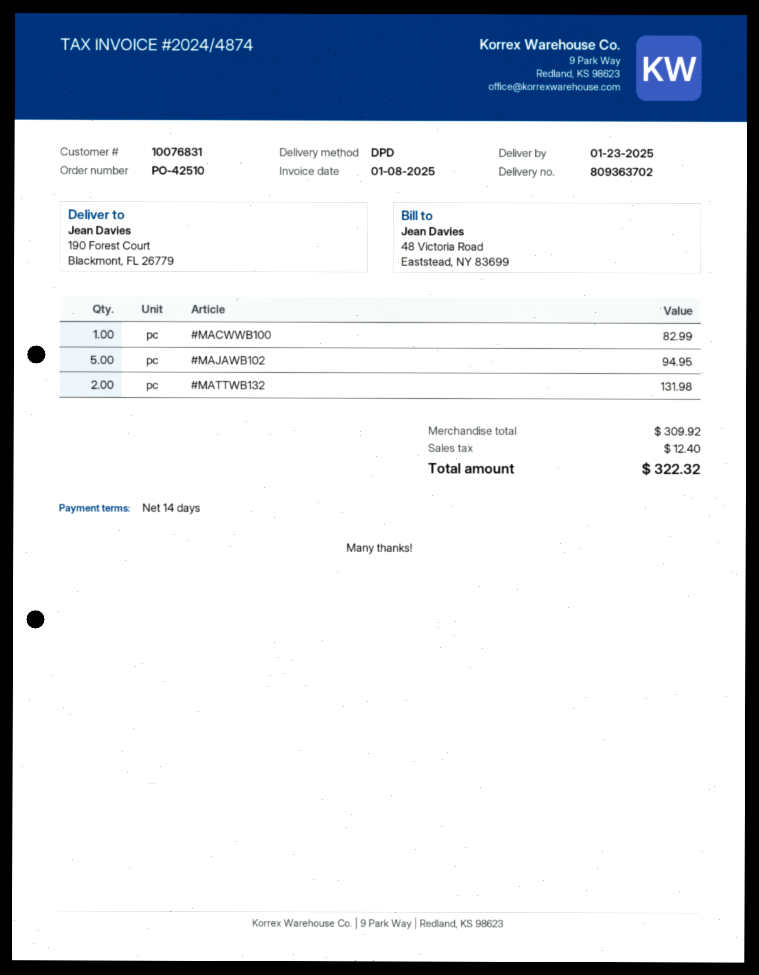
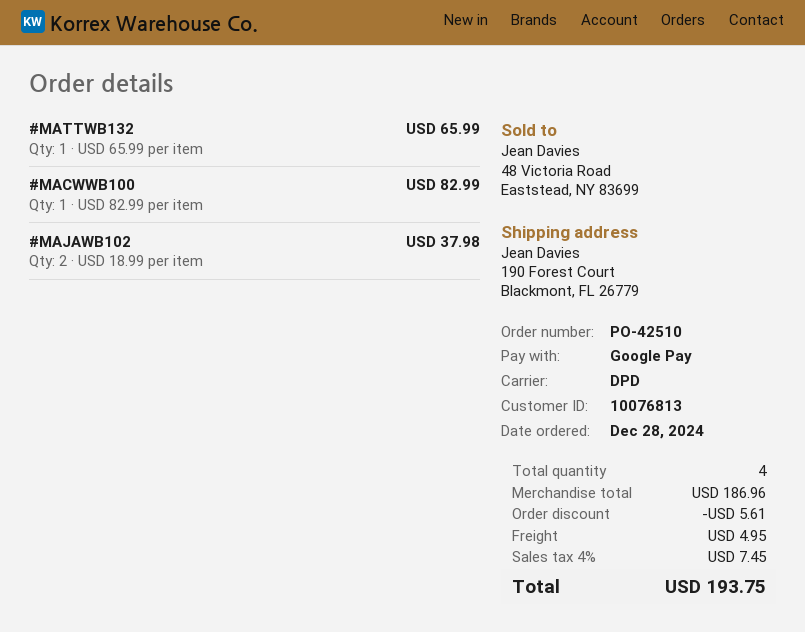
customer number: 10076831 -> 10076813
#MAJAWB102: 5 for 94.95 -> 2 for 37.98
#MATTWB132: 2 for 131.98 -> 1 for 65.99
subtotal: 309.92 -> 186.96
discount: none -> 5.61
shipping: none -> 4.95
tax: 12.40 -> 7.45
total: 322.32 -> 193.75

